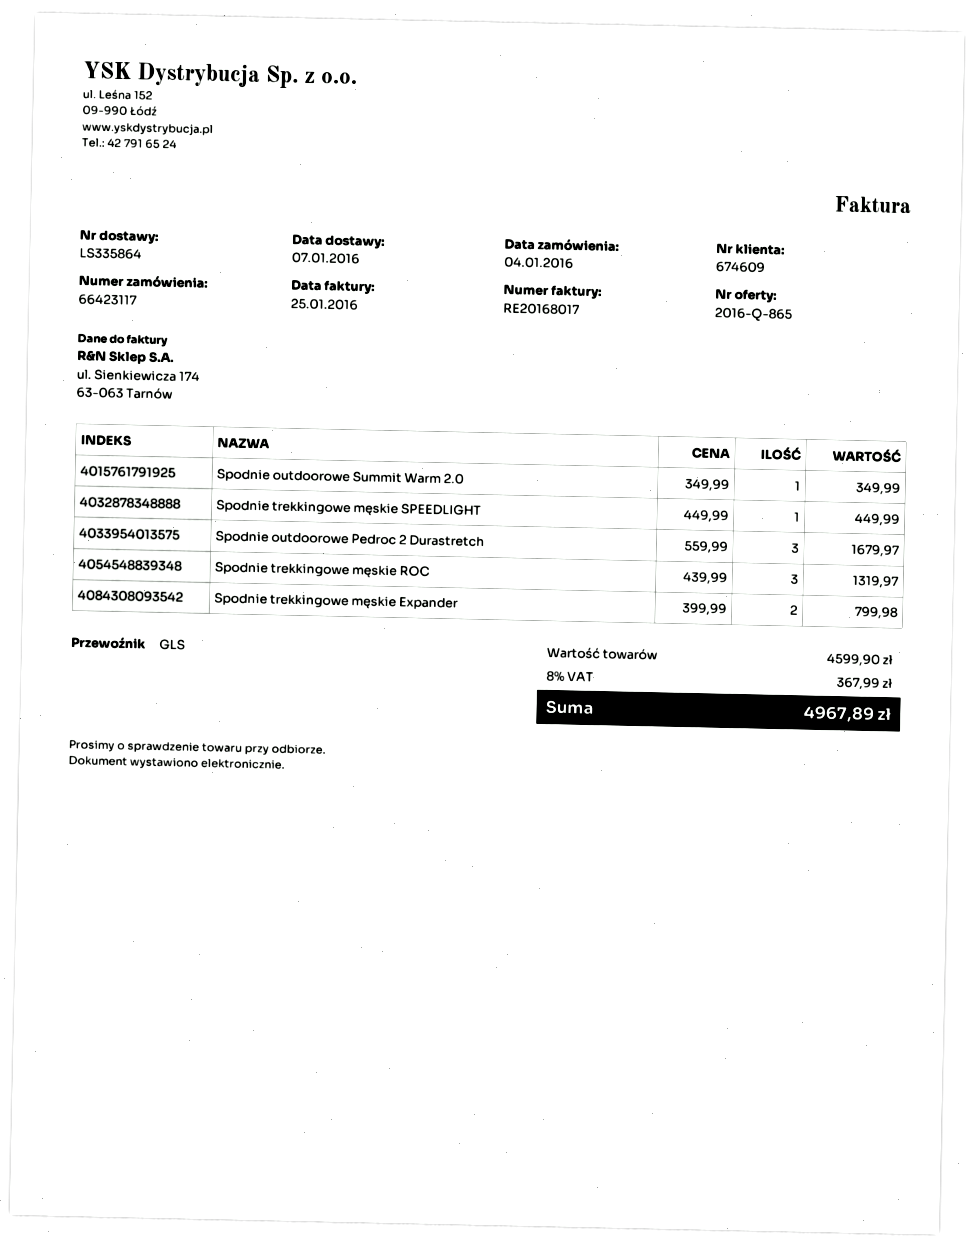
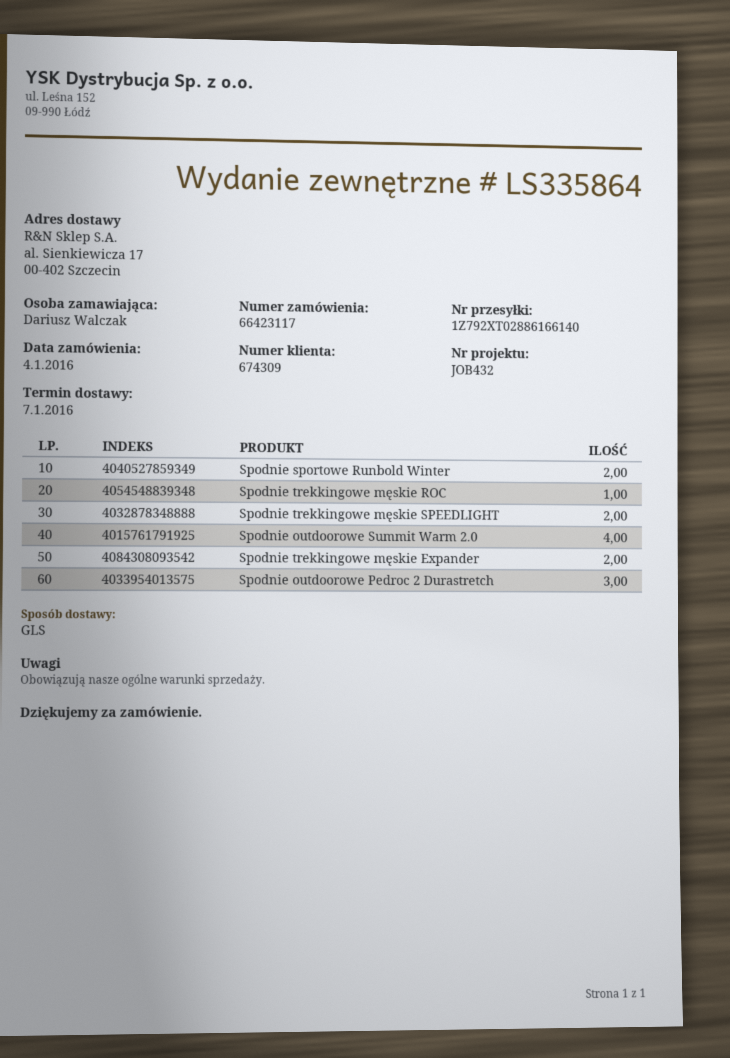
customer number: 674609 -> 674309
Spodnie outdoorowe Summit Warm 2.0: 1 -> 4
Spodnie trekkingowe męskie SPEEDLIGHT: 1 -> 2
Spodnie trekkingowe męskie ROC: 3 -> 1
Spodnie sportowe Runbold Winter: none -> 2

